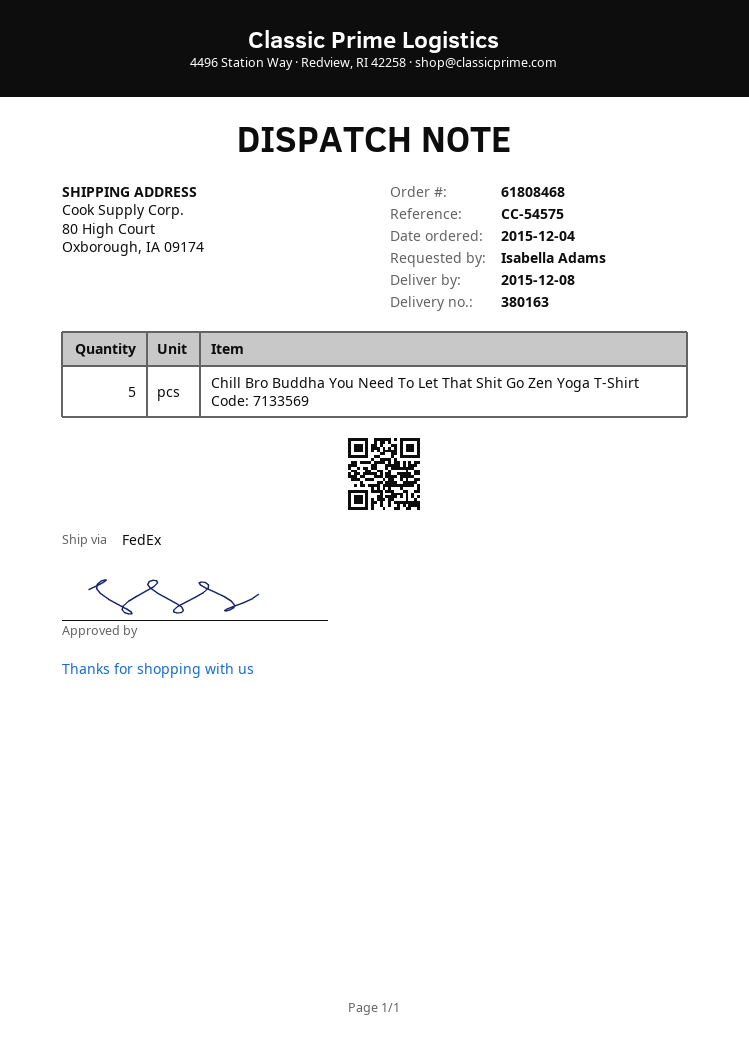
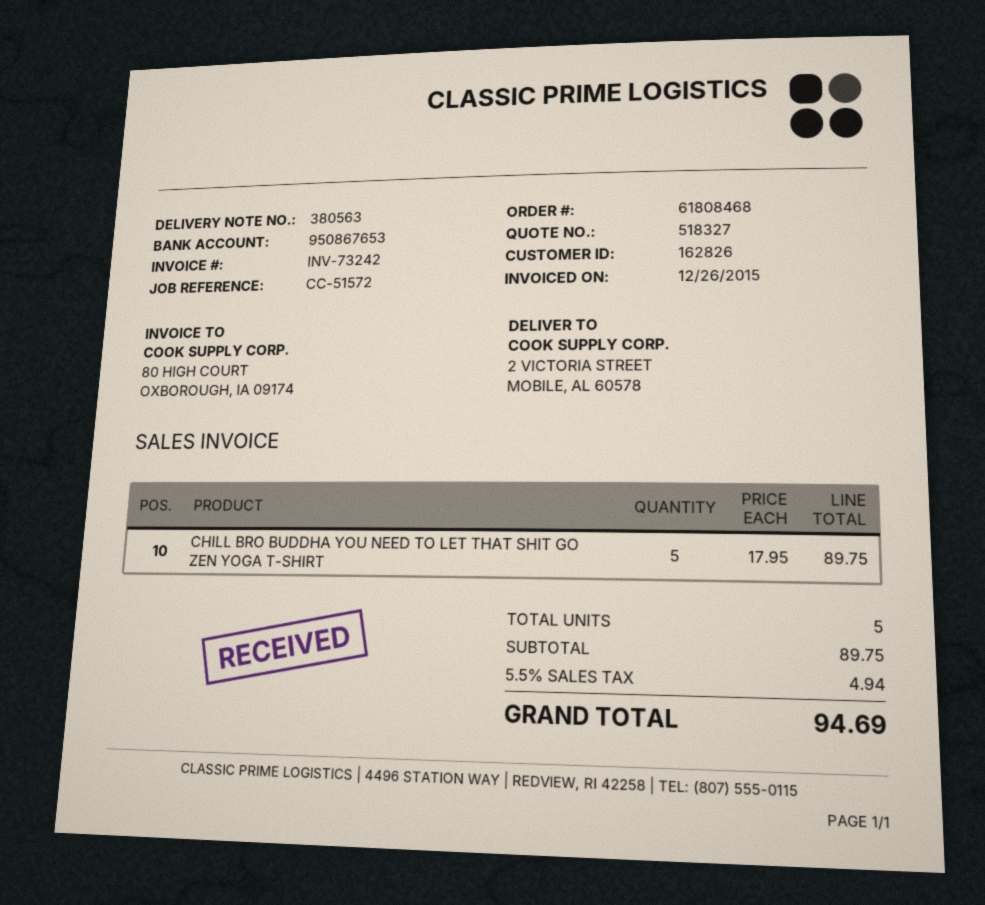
delivery note number: 380163 -> 380563
reference: CC-54575 -> CC-51572
ship to: 80 High Court, Oxborough, IA 09174 -> 2 VICTORIA STREET, MOBILE, AL 60578

